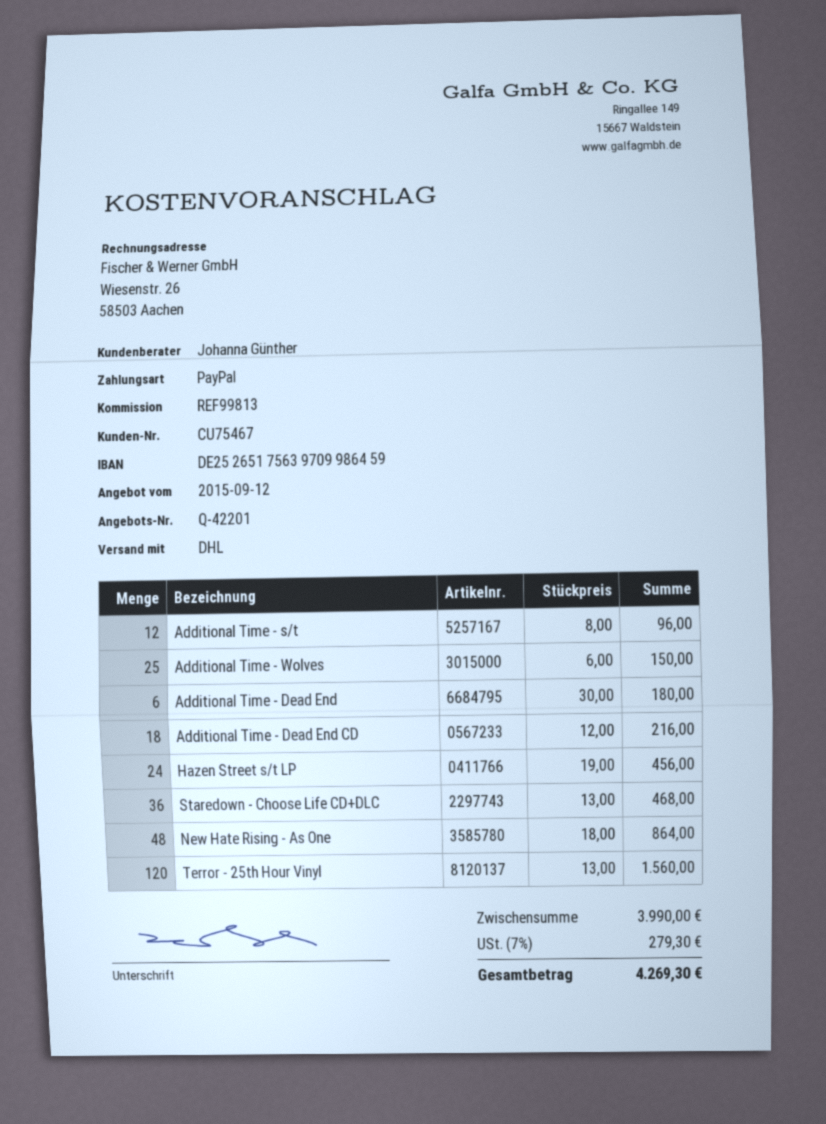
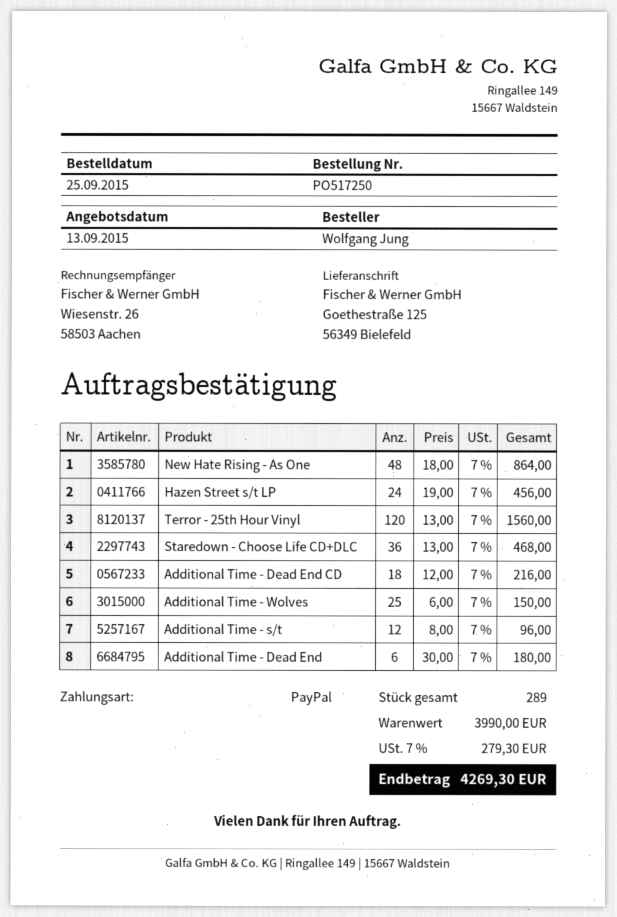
quote date: 2015-09-12 -> 2015-09-13

